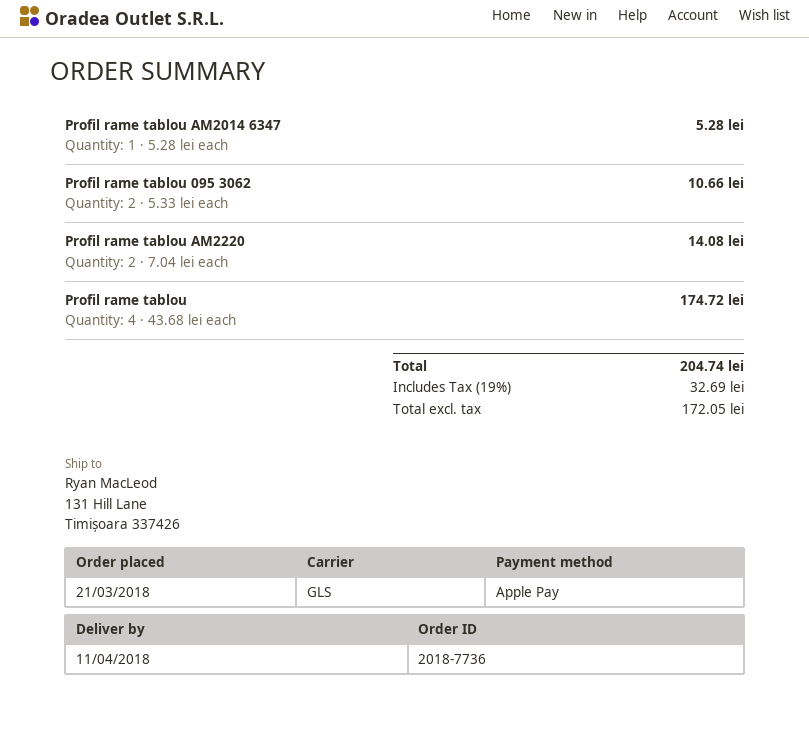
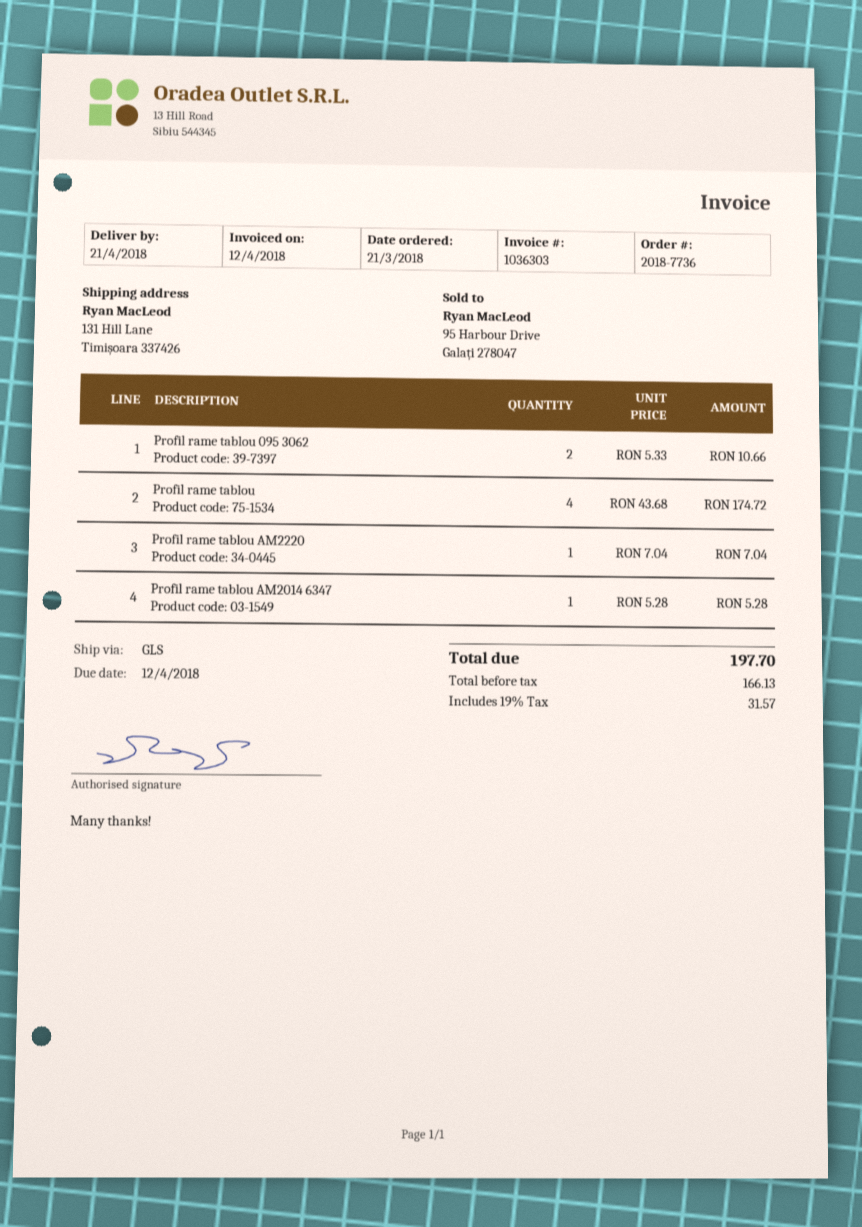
delivery date: 2018-04-11 -> 2018-04-21
Profil rame tablou AM2220: 2 x 7.04 = 14.08 -> 1 x 7.04 = 7.04
net: 172.05 -> 166.13
tax: 19% = 32.69 -> 19% = 31.57
total: 204.74 -> 197.70

